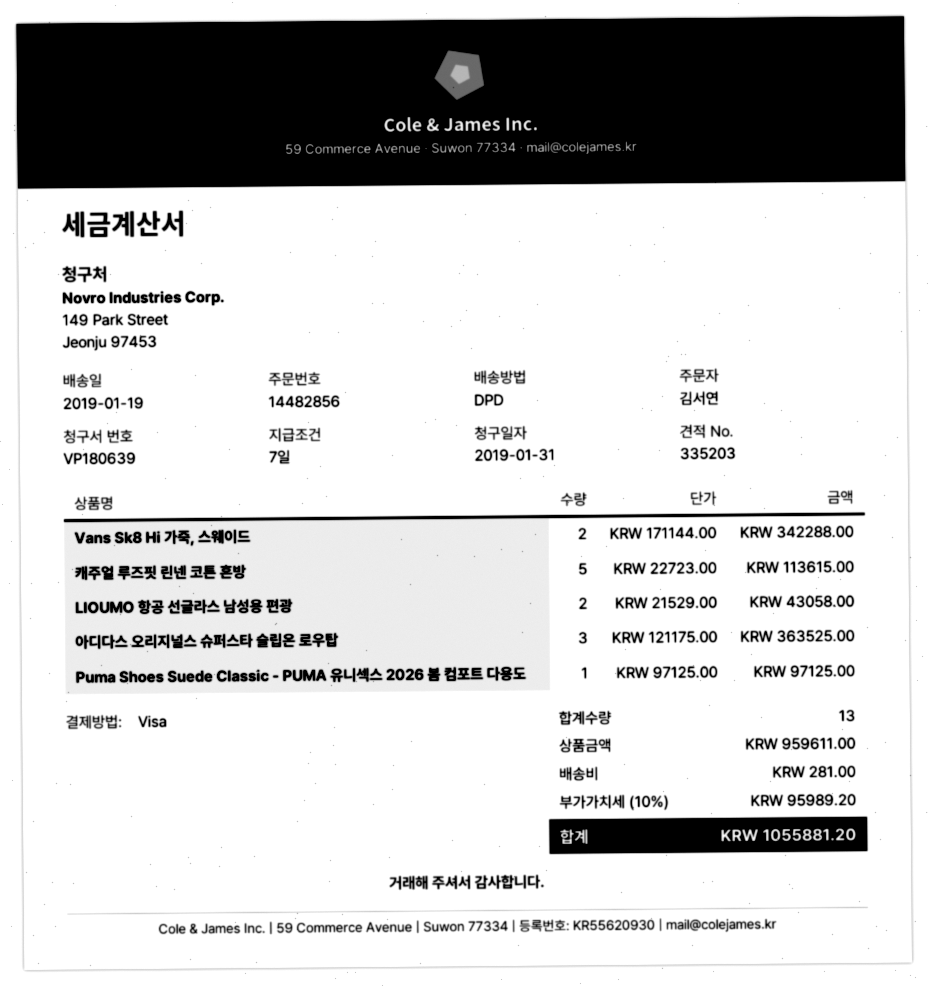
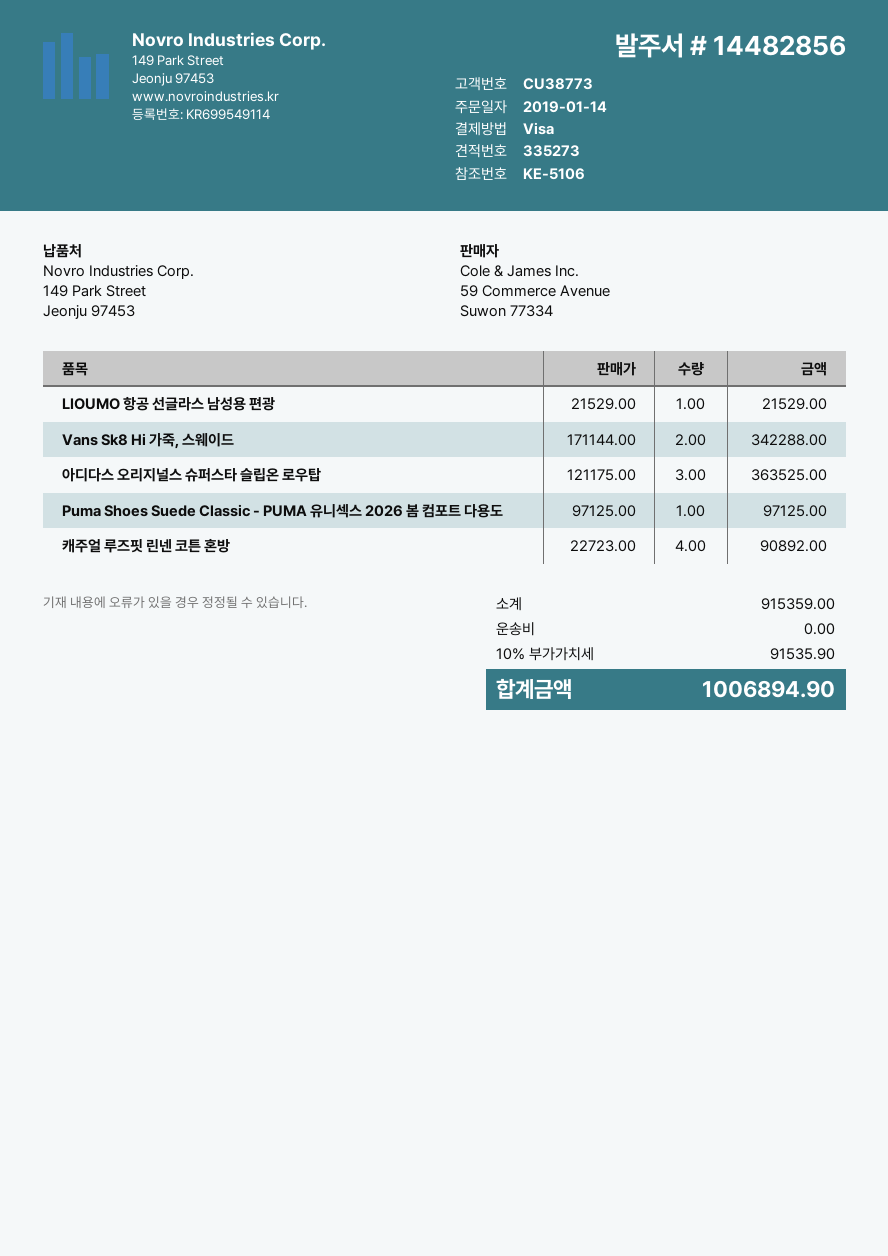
quote number: 335203 -> 335273
캐주얼 루즈핏 린넨 코튼 혼방: 5 x 22723.00 = 113615.00 -> 4 x 22723.00 = 90892.00
LIOUMO 항공 선글라스 남성용 편광: 2 x 21529.00 = 43058.00 -> 1 x 21529.00 = 21529.00
subtotal: 959611.00 -> 915359.00
shipping: 281.00 -> 0.00
tax: 10% = 95989.20 -> 10% = 91535.90
total: 1055881.20 -> 1006894.90

